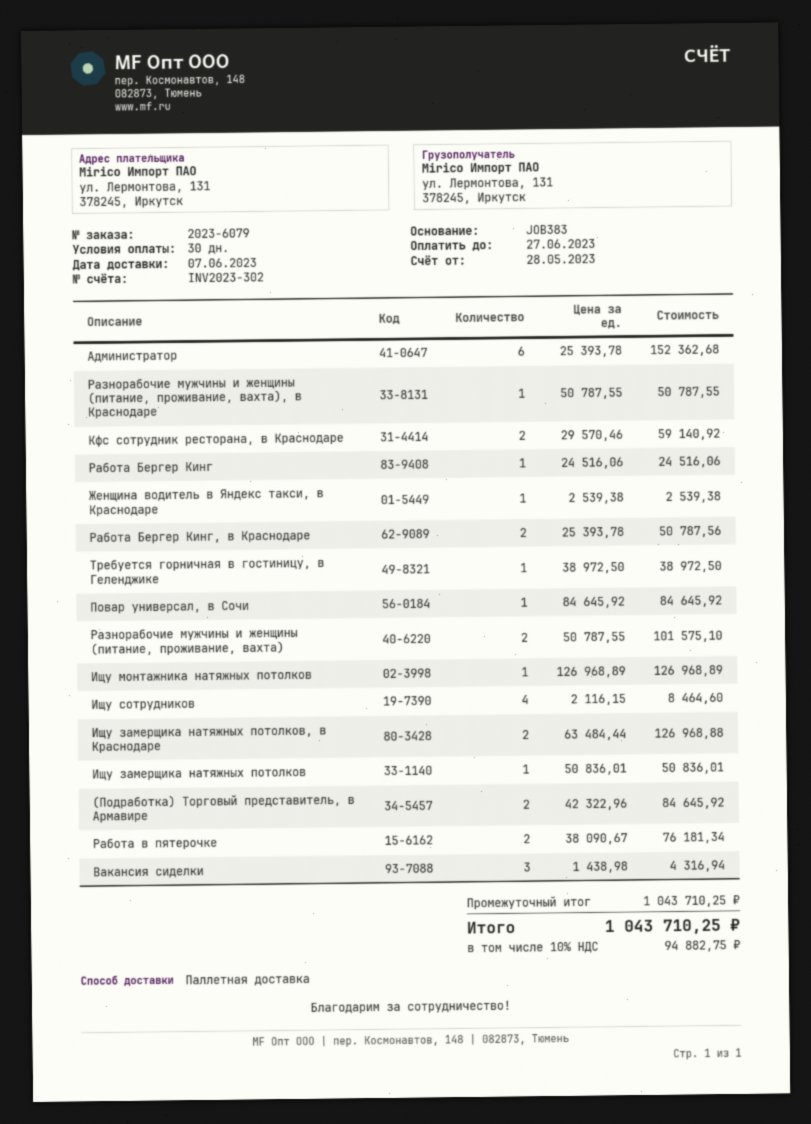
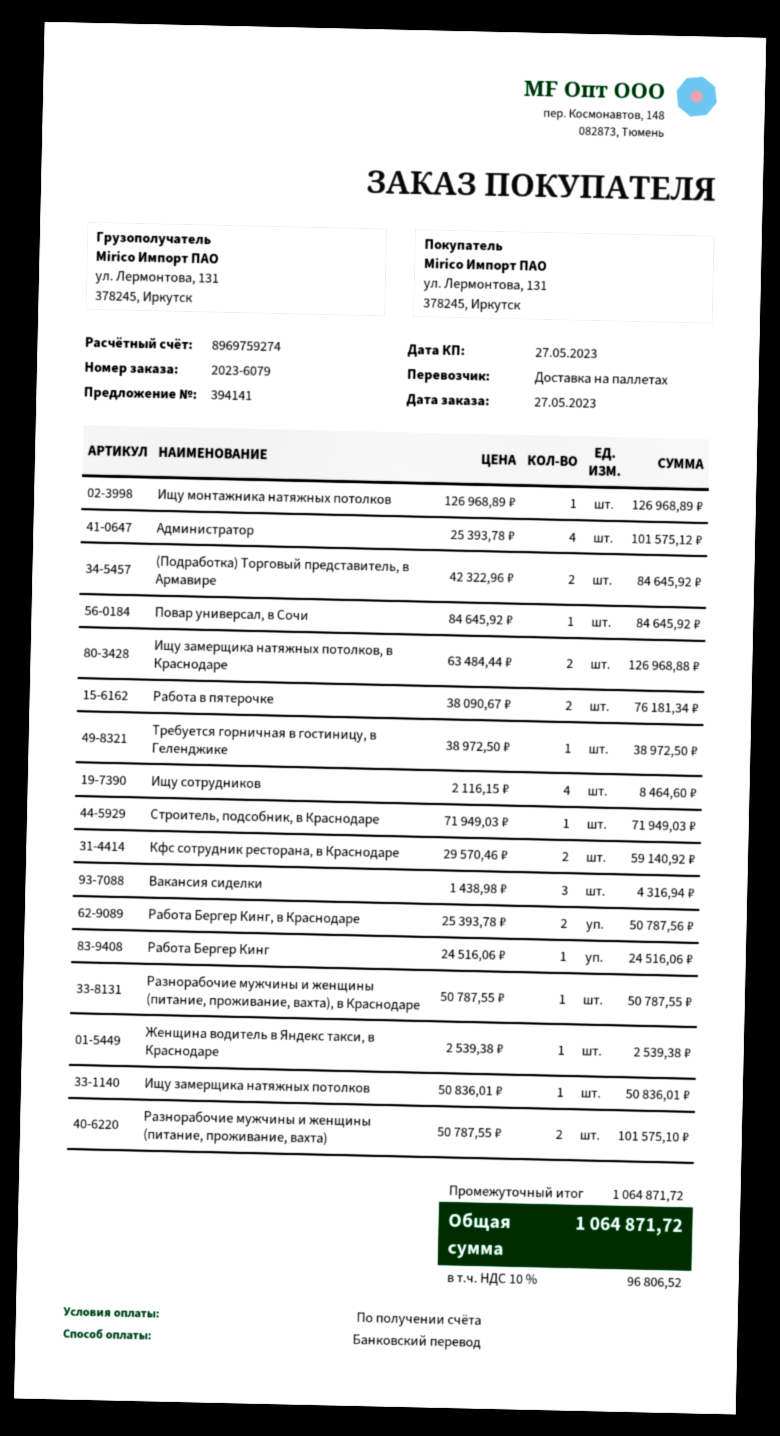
payment terms: 30 days -> on receipt
Администратор: 6 x 25393.78 = 152362.68 -> 4 x 25393.78 = 101575.12
Строитель, подсобник, в Краснодаре: none -> 1 x 71949.03 = 71949.03
subtotal: 1043710.25 -> 1064871.72
tax: 10% = 94882.75 -> 10% = 96806.52
total: 1043710.25 -> 1064871.72

